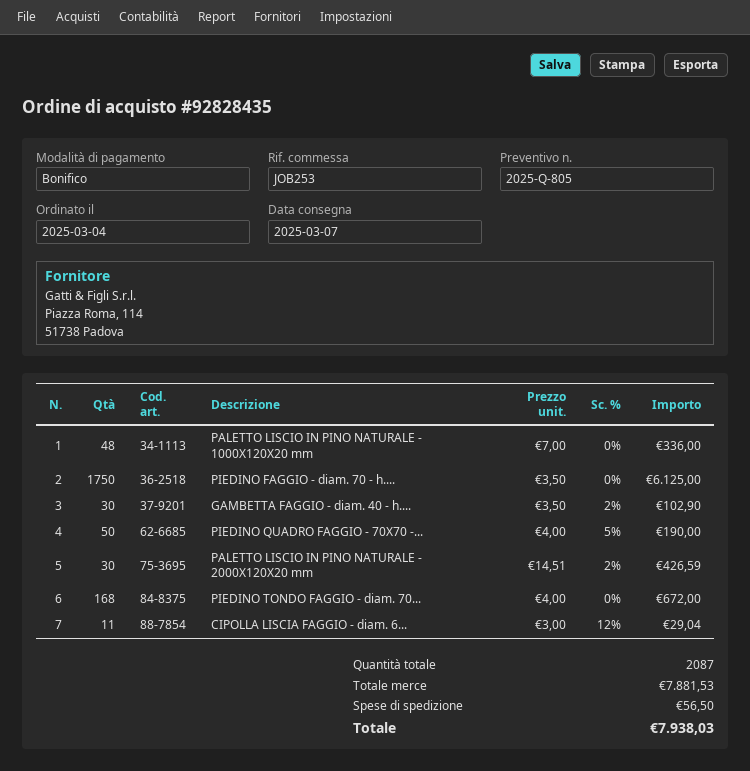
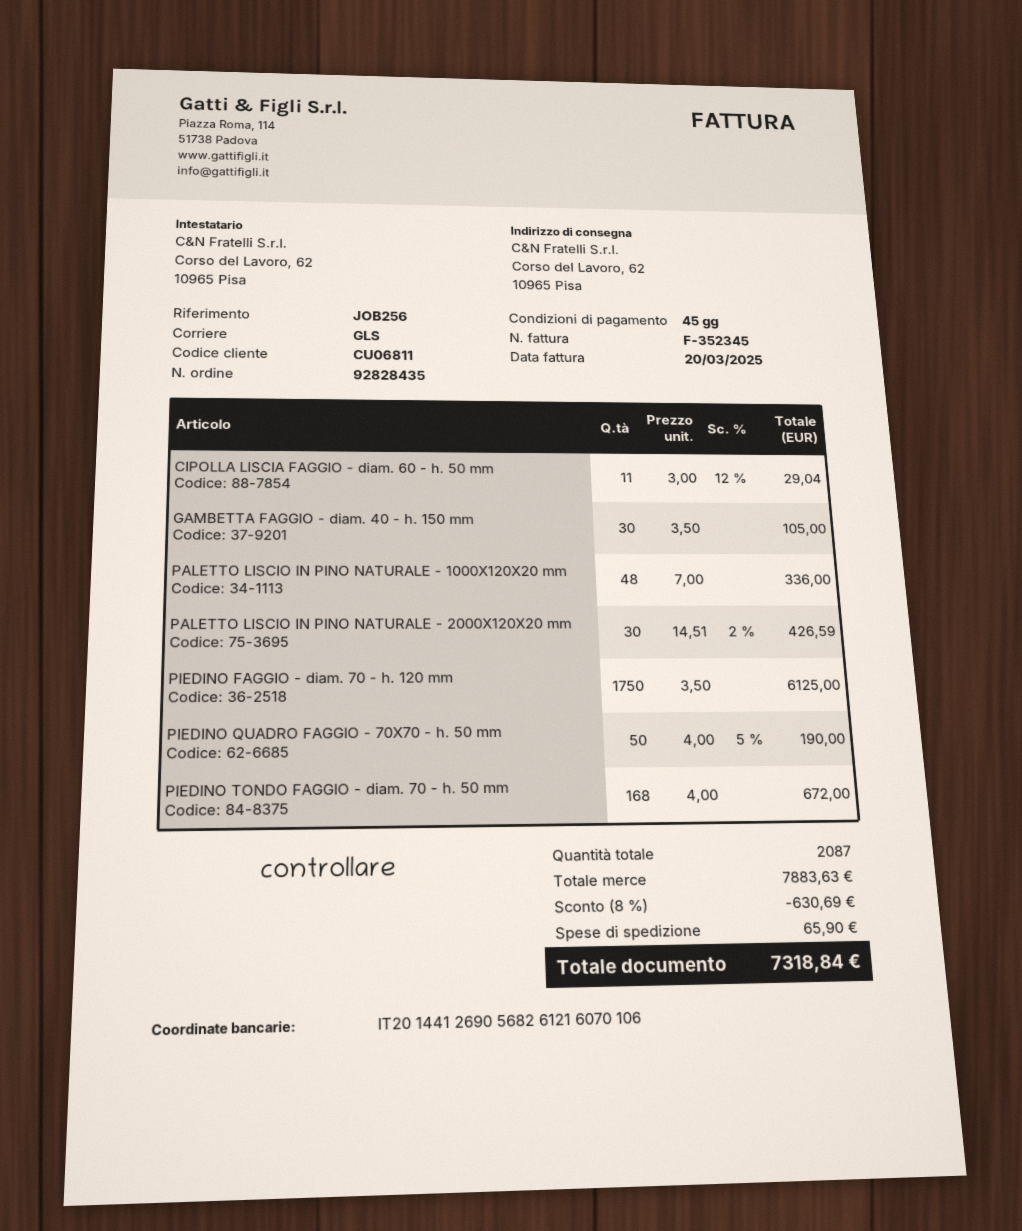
reference: JOB253 -> JOB256
GAMBETTA FAGGIO - diam. 40 - h....: 30 x 3.50 - 2% = 102.90 -> 30 x 3.50 = 105.00
subtotal: 7881.53 -> 7883.63
discount: none -> 8% = 630.69
shipping: 56.50 -> 65.90
total: 7938.03 -> 7318.84

